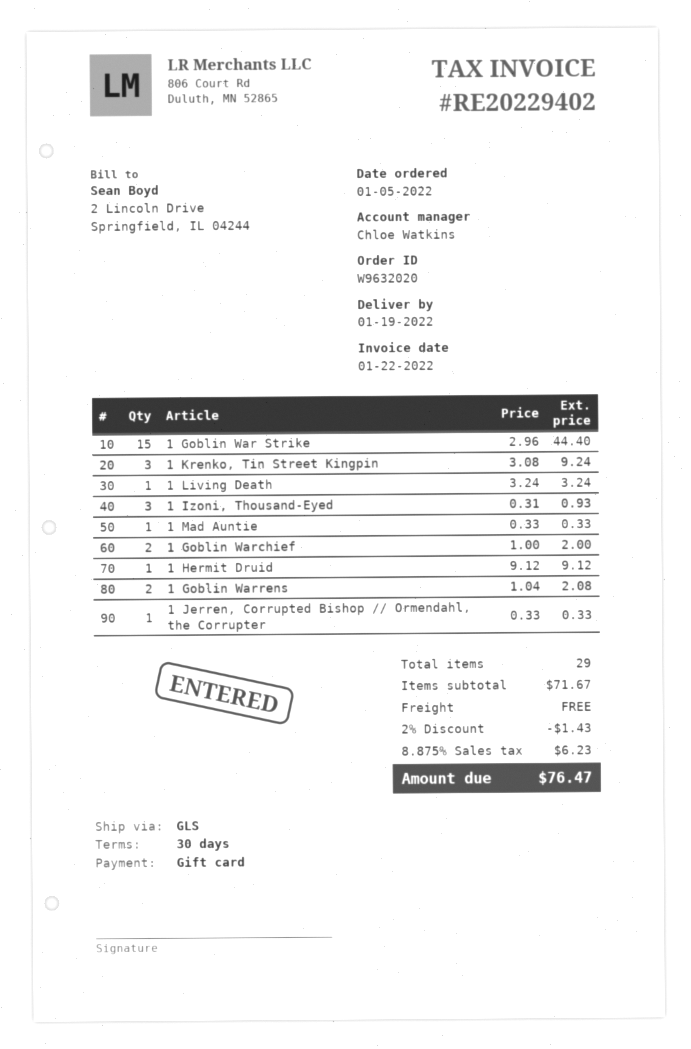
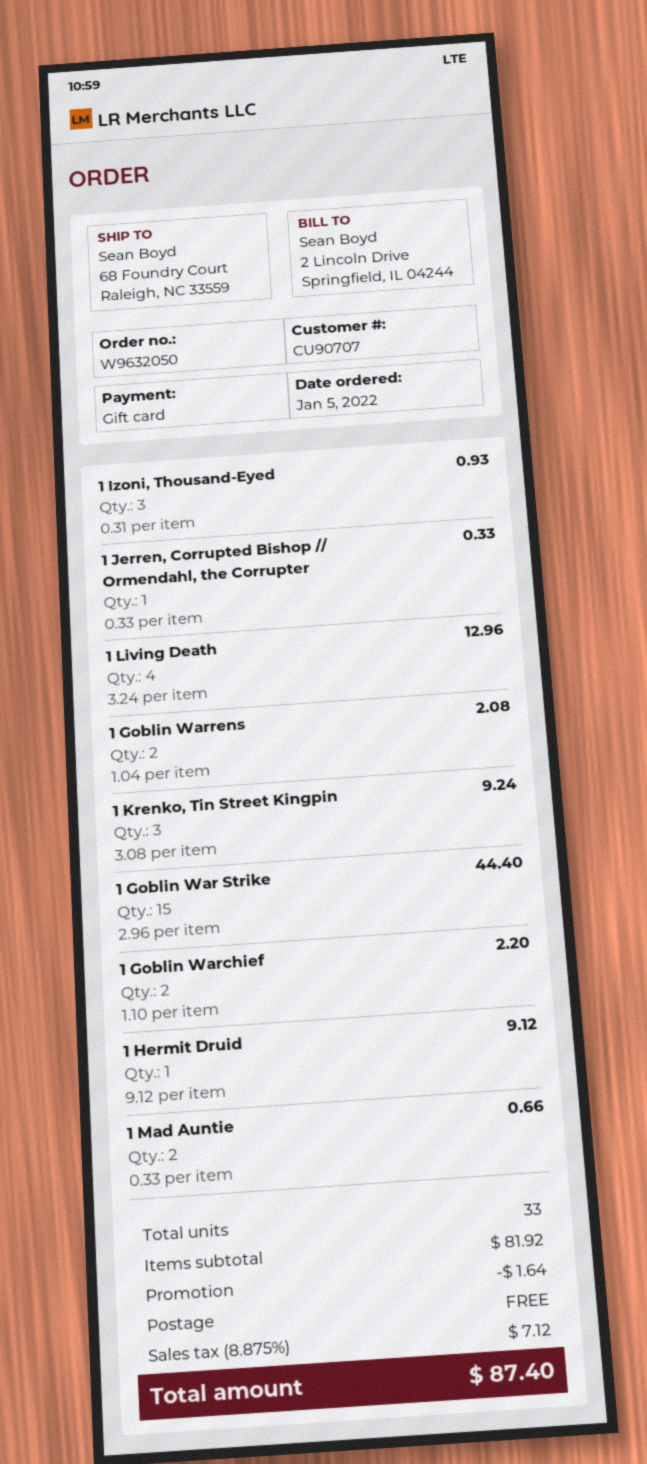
order number: W9632020 -> W9632050
1 Living Death: 1 x 3.24 = 3.24 -> 4 x 3.24 = 12.96
1 Mad Auntie: 1 x 0.33 = 0.33 -> 2 x 0.33 = 0.66
1 Goblin Warchief: 2 x 1.00 = 2.00 -> 2 x 1.10 = 2.20
total quantity: 29 -> 33
subtotal: 71.67 -> 81.92
discount: 1.43 -> 1.64
tax: 8.875% = 6.23 -> 8.875% = 7.12
total: 76.47 -> 87.40

